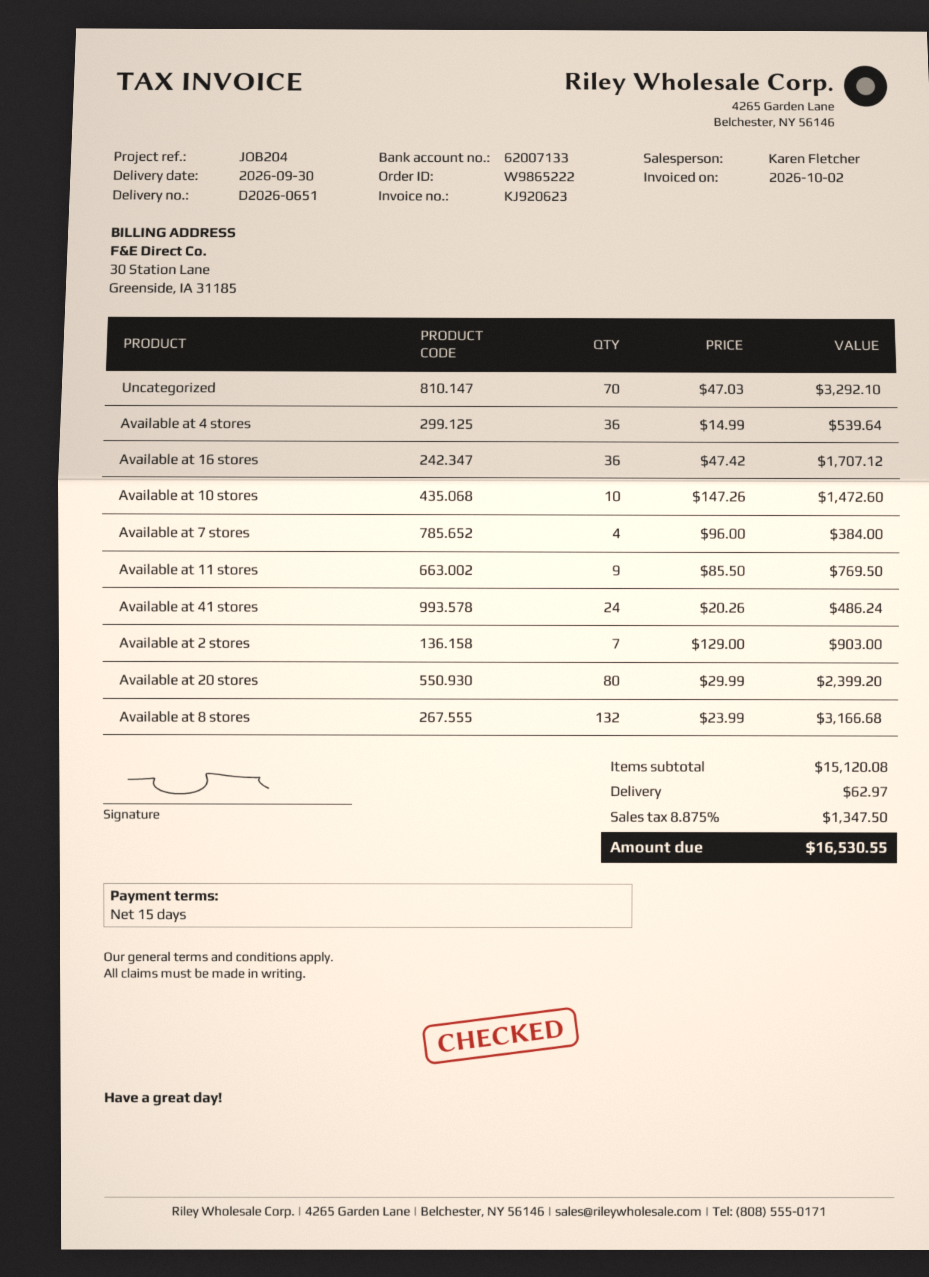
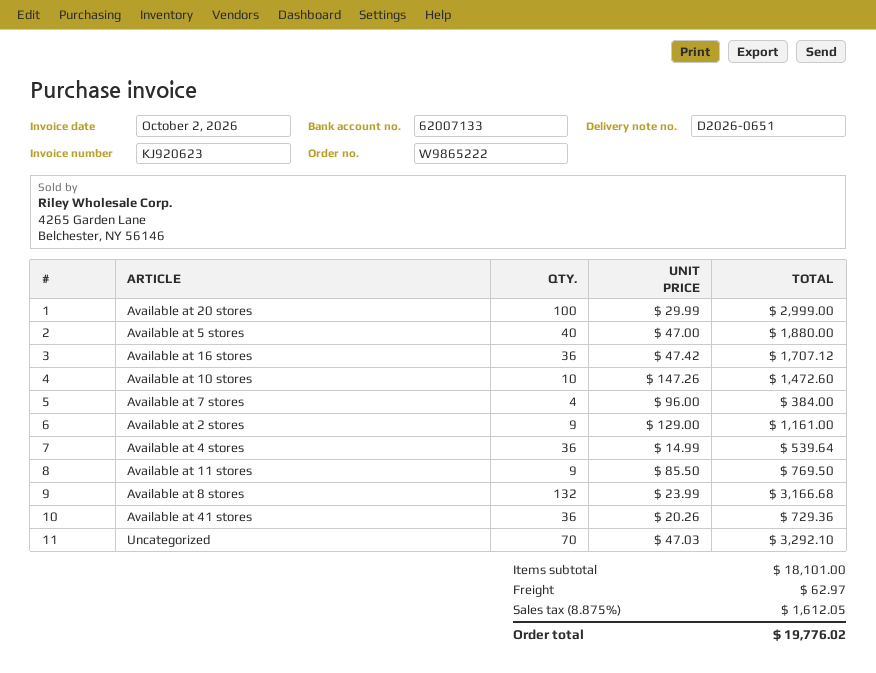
Available at 41 stores: 24 x 20.26 = 486.24 -> 36 x 20.26 = 729.36
Available at 2 stores: 7 x 129.00 = 903.00 -> 9 x 129.00 = 1161.00
Available at 20 stores: 80 x 29.99 = 2399.20 -> 100 x 29.99 = 2999.00
Available at 5 stores: none -> 40 x 47.00 = 1880.00
subtotal: 15120.08 -> 18101.00
tax: 8.875% = 1347.50 -> 8.875% = 1612.05
total: 16530.55 -> 19776.02

